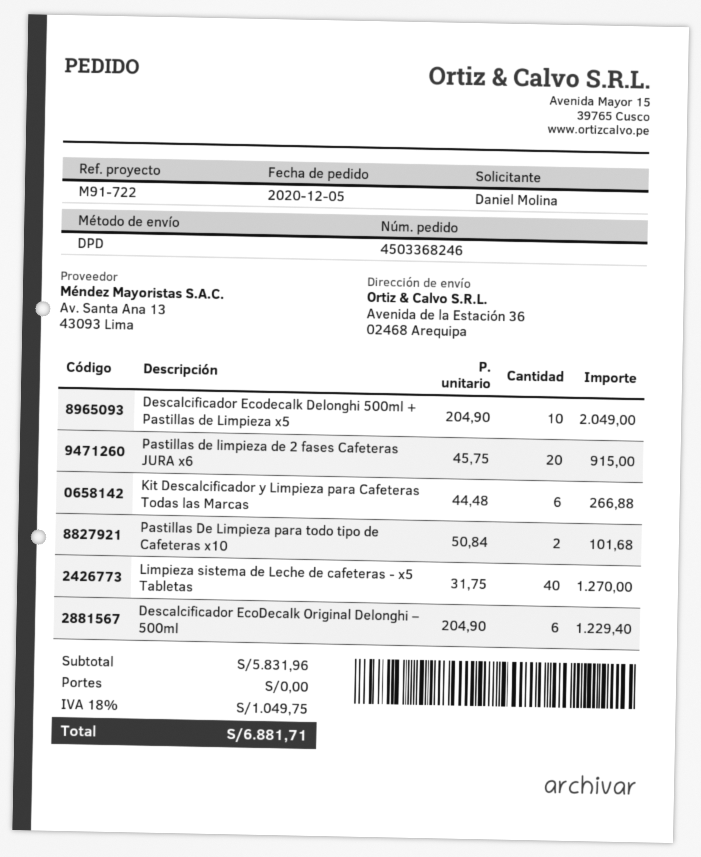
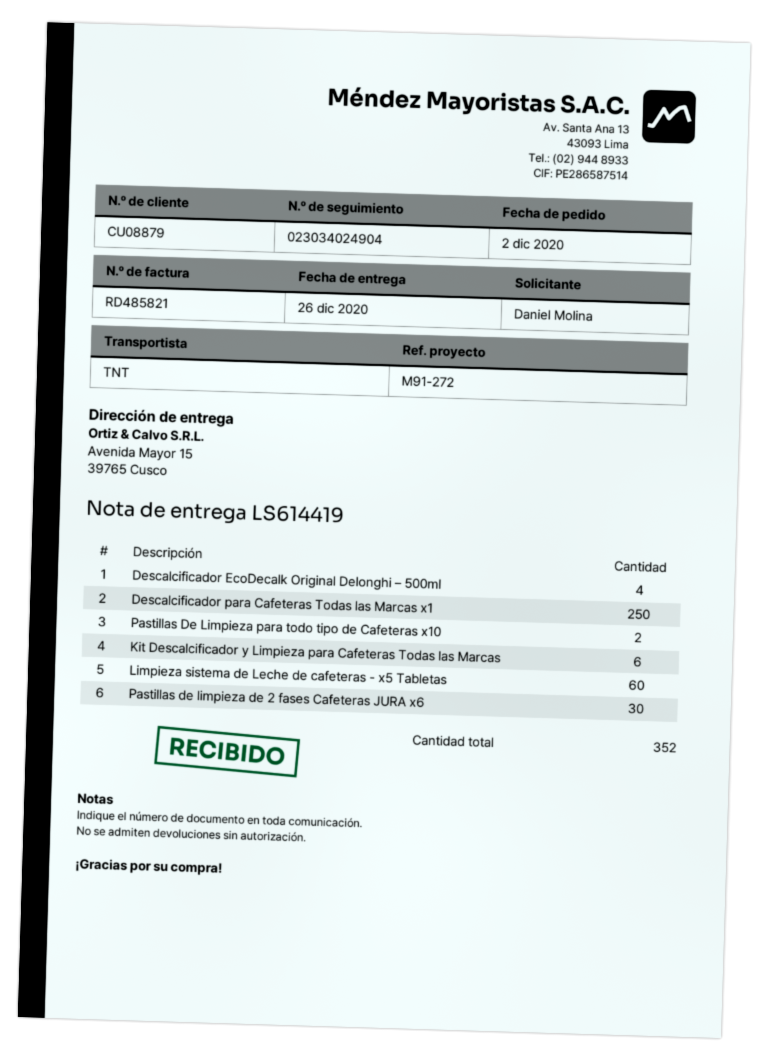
order date: 2020-12-05 -> 2020-12-02
reference: M91-722 -> M91-272
shipping method: DPD -> TNT
ship to: Avenida de la Estación 36, 02468 Arequipa -> Avenida Mayor 15, 39765 Cusco
Descalcificador Ecodecalk Delonghi 500ml + Pastillas de Limpieza x5: 10 -> none
Pastillas de limpieza de 2 fases Cafeteras JURA x6: 20 -> 30
Limpieza sistema de Leche de cafeteras - x5 Tabletas: 40 -> 60
Descalcificador EcoDecalk Original Delonghi – 500ml: 6 -> 4
Descalcificador para Cafeteras Todas las Marcas x1: none -> 250

